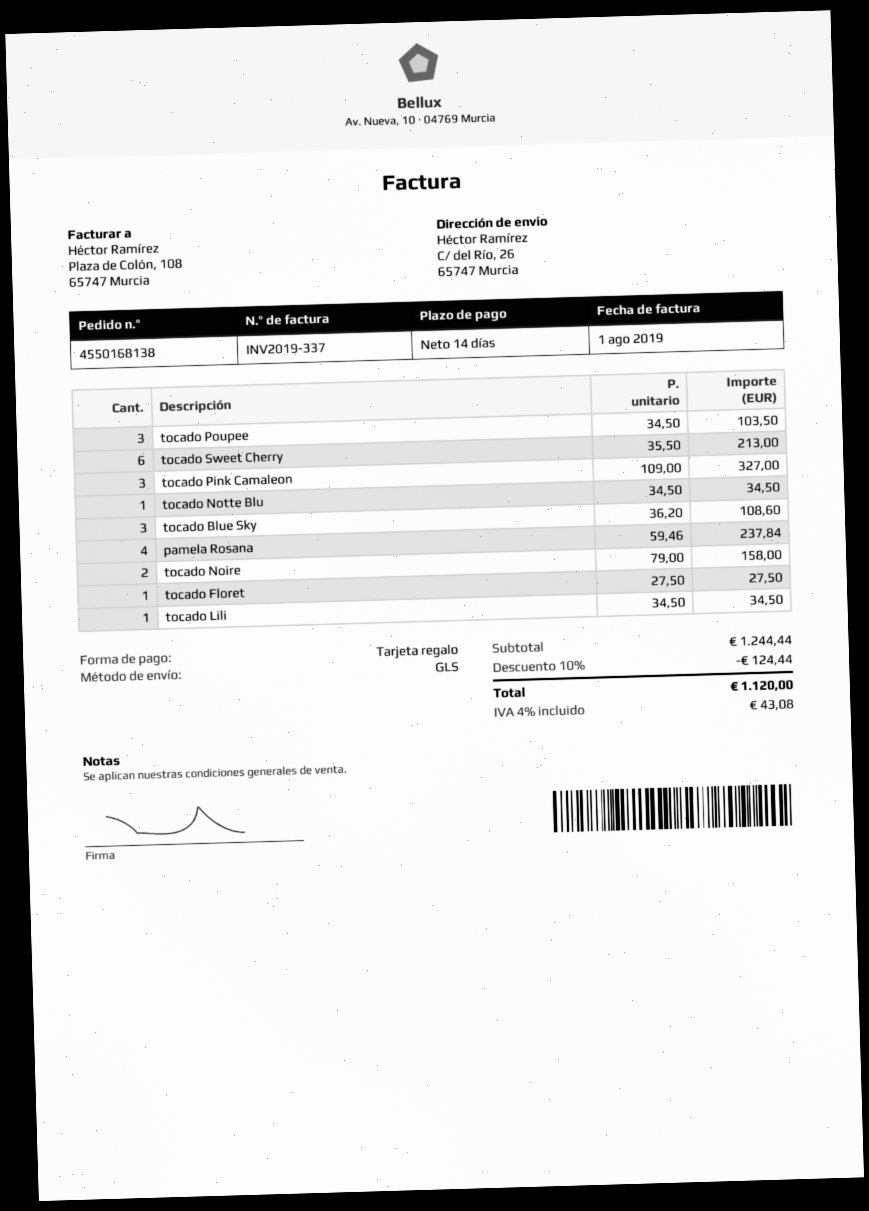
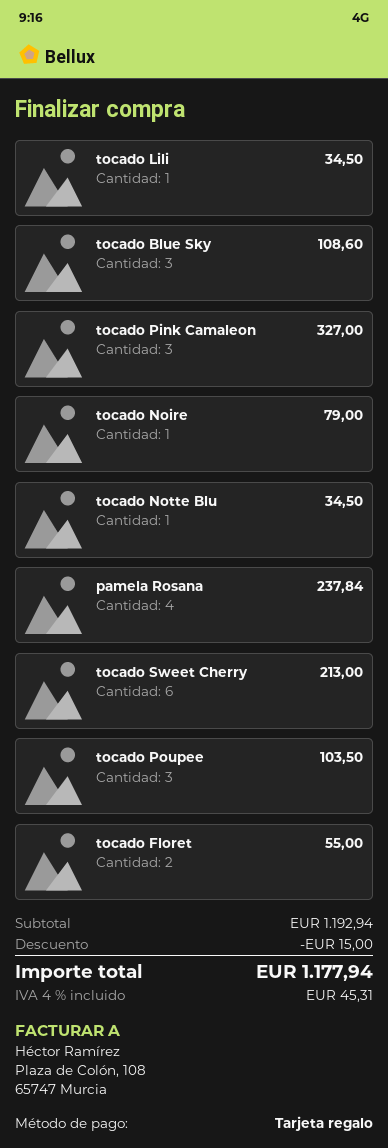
tocado Noire: 2 for 158.00 -> 1 for 79.00
tocado Floret: 1 for 27.50 -> 2 for 55.00
subtotal: 1244.44 -> 1192.94
discount: 124.44 -> 15.00
tax: 4% = 43.08 -> 4% = 45.31
total: 1120.00 -> 1177.94

